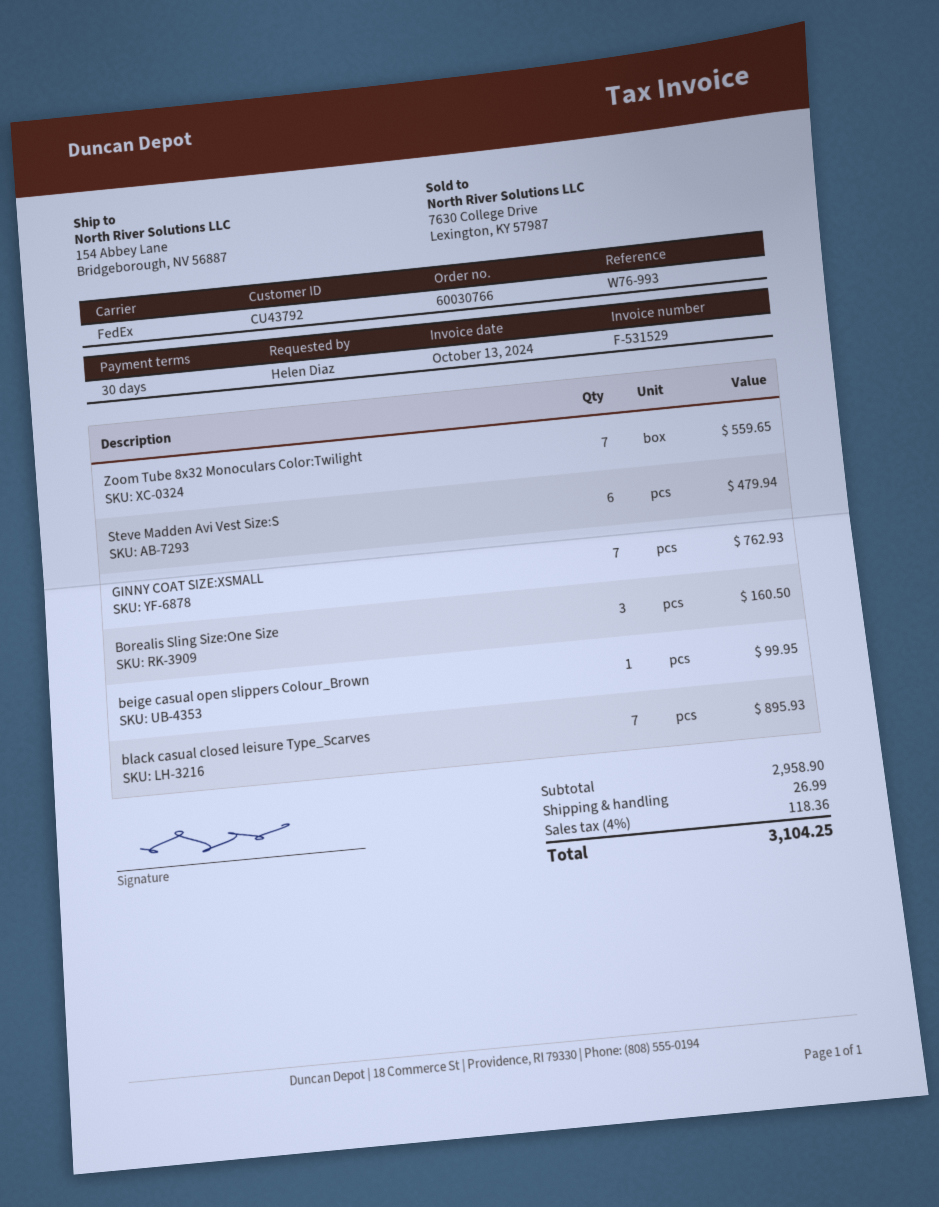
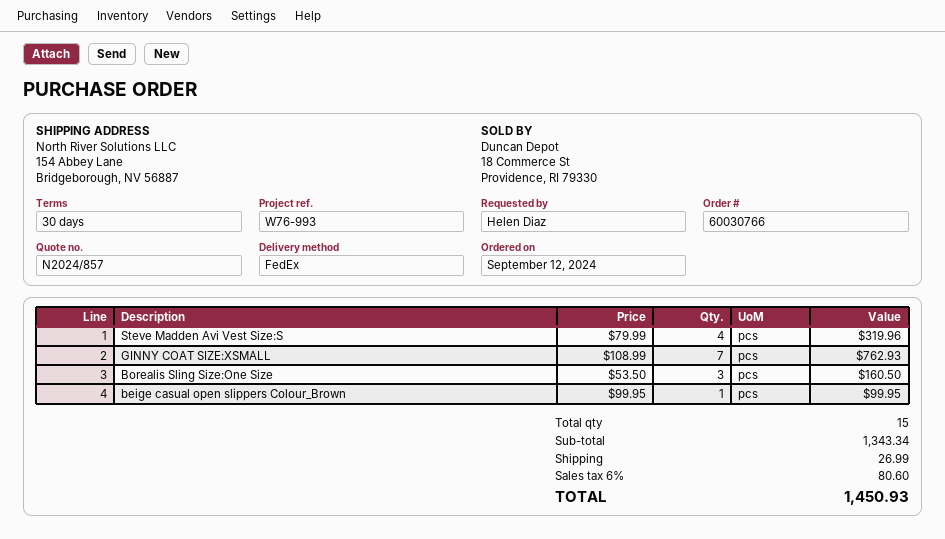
Zoom Tube 8x32 Monoculars Color:Twilight: 7 for 559.65 -> none
Steve Madden Avi Vest Size:S: 6 for 479.94 -> 4 for 319.96
black casual closed leisure Type_Scarves: 7 for 895.93 -> none
subtotal: 2958.90 -> 1343.34
tax: 4% = 118.36 -> 6% = 80.60
total: 3104.25 -> 1450.93

